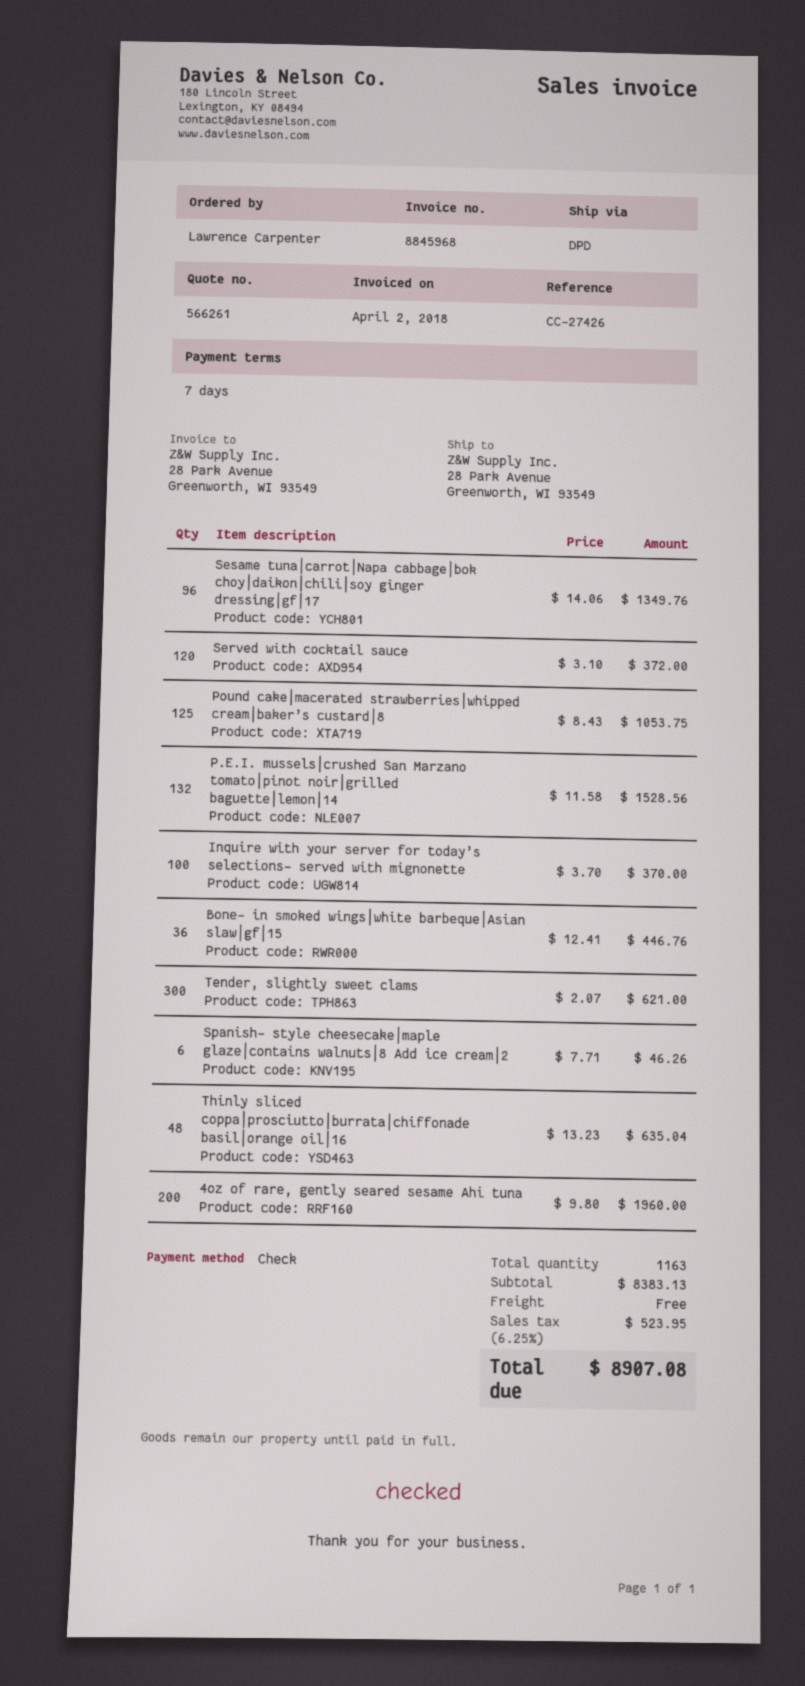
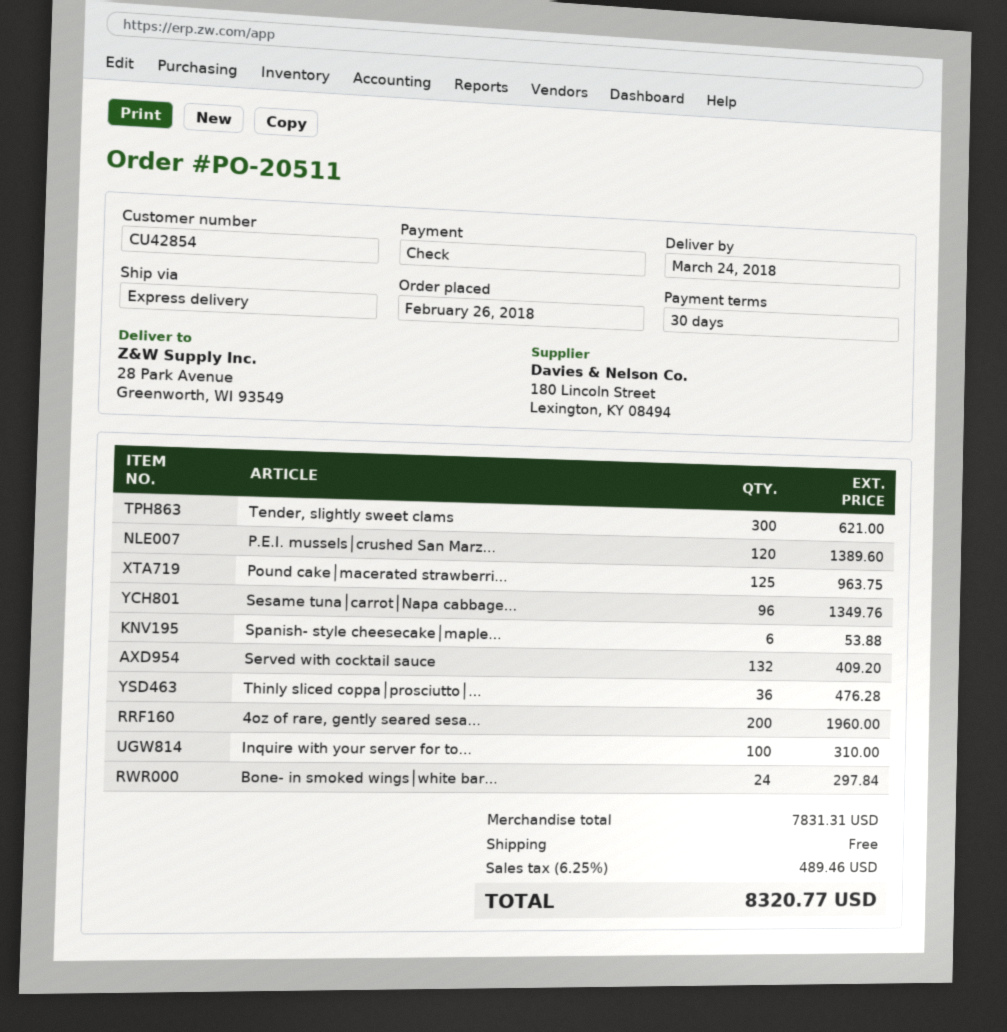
payment terms: 7 days -> 30 days
shipping method: DPD -> express
Served with cocktail sauce: 120 for 372.00 -> 132 for 409.20
Pound cake│macerated strawberries│whipped cream│baker’s custard│8: 125 for 1053.75 -> 125 for 963.75
P.E.I. mussels│crushed San Marzano tomato│pinot noir│grilled baguette│lemon│14: 132 for 1528.56 -> 120 for 1389.60
Inquire with your server for today’s selections- served with mignonette: 100 for 370.00 -> 100 for 310.00
Bone- in smoked wings│white barbeque│Asian slaw│gf│15: 36 for 446.76 -> 24 for 297.84
Spanish- style cheesecake│maple glaze│contains walnuts│8 Add ice cream│2: 6 for 46.26 -> 6 for 53.88
Thinly sliced coppa│prosciutto│burrata│chiffonade basil│orange oil│16: 48 for 635.04 -> 36 for 476.28
subtotal: 8383.13 -> 7831.31
tax: 6.25% = 523.95 -> 6.25% = 489.46
total: 8907.08 -> 8320.77

